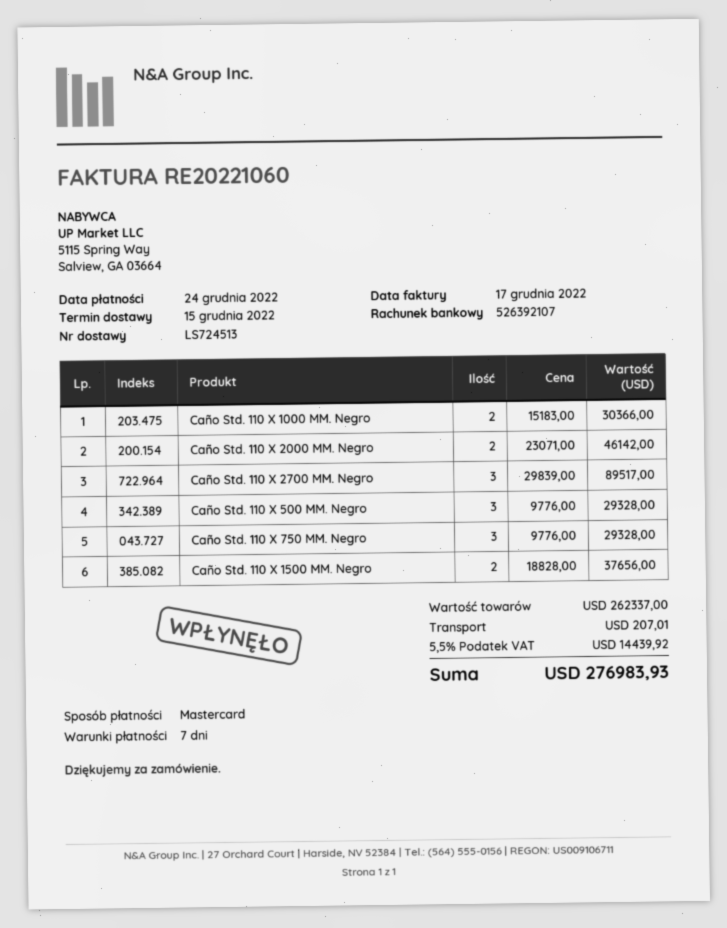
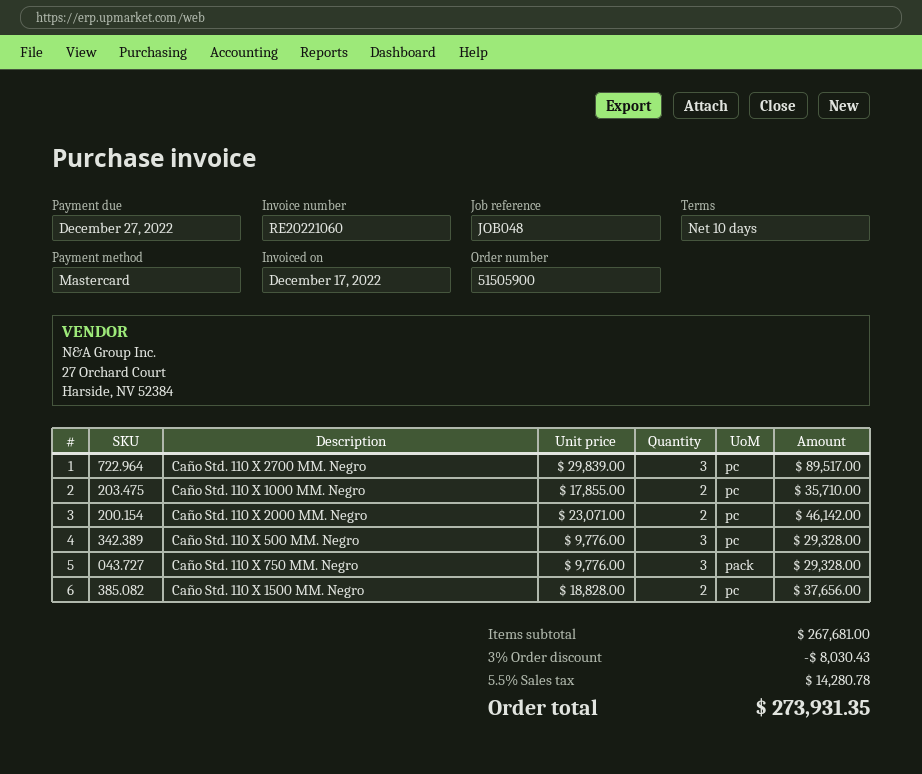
payment terms: 7 days -> 10 days
due date: 2022-12-24 -> 2022-12-27
Caño Std. 110 X 1000 MM. Negro: 2 x 15183.00 = 30366.00 -> 2 x 17855.00 = 35710.00
subtotal: 262337.00 -> 267681.00
discount: none -> 3% = 8030.43
shipping: 207.01 -> none
tax: 5.5% = 14439.92 -> 5.5% = 14280.78
total: 276983.93 -> 273931.35

